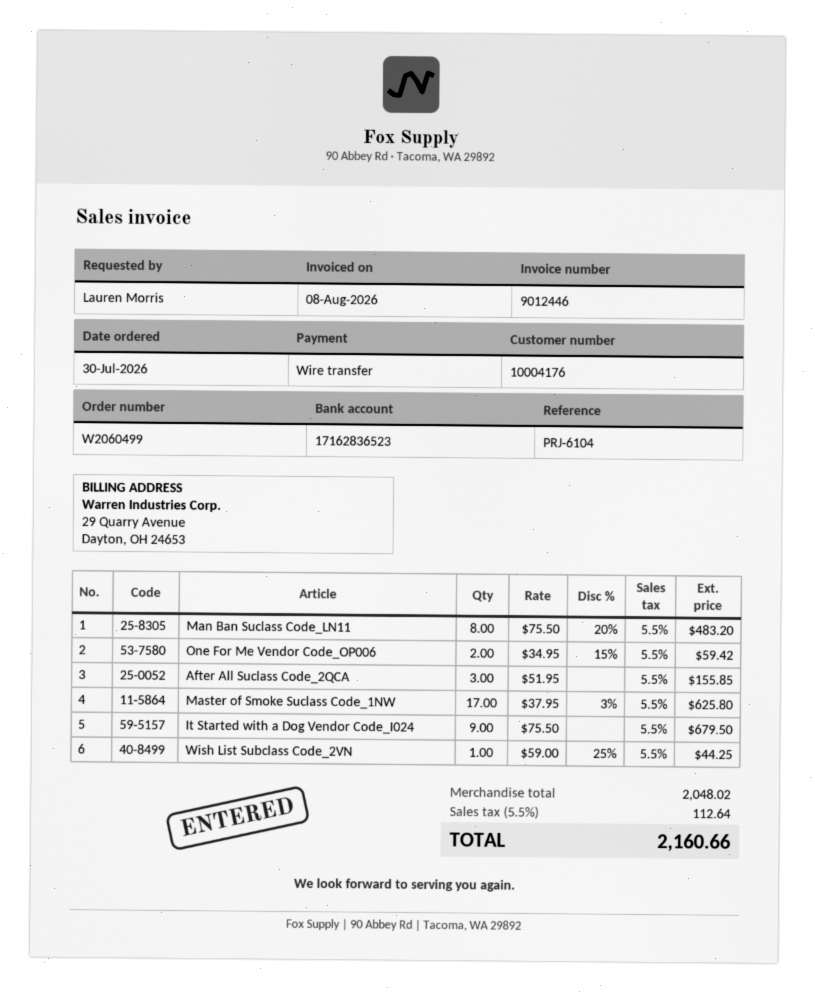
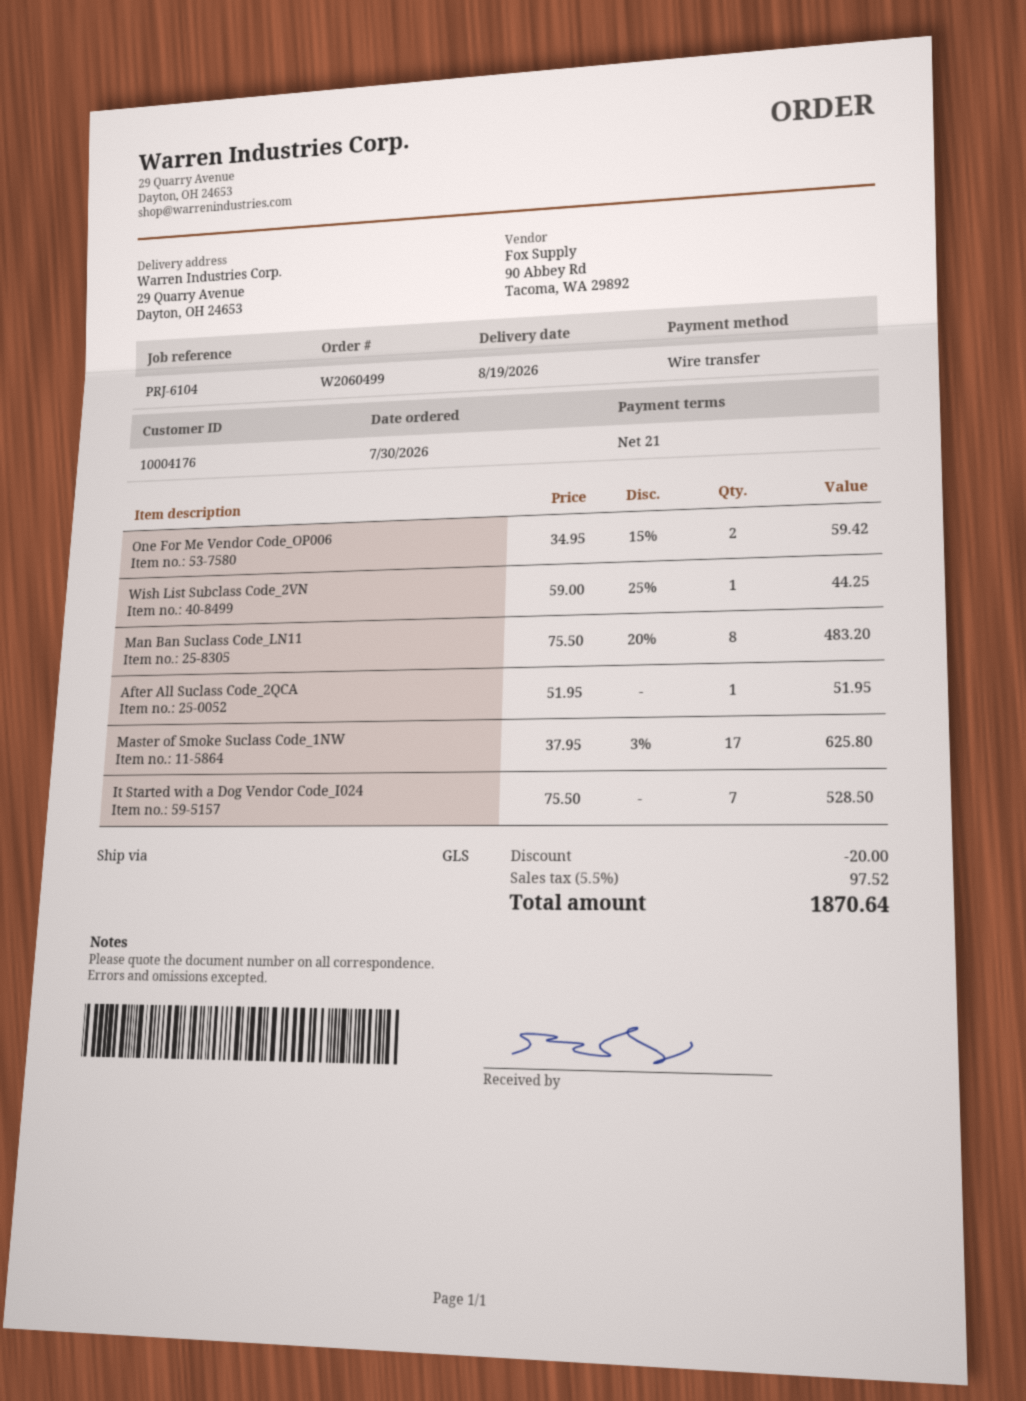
After All Suclass Code_2QCA: 3 x 51.95 = 155.85 -> 1 x 51.95 = 51.95
It Started with a Dog Vendor Code_I024: 9 x 75.50 = 679.50 -> 7 x 75.50 = 528.50
discount: none -> 20.00
tax: 5.5% = 112.64 -> 5.5% = 97.52
total: 2160.66 -> 1870.64

